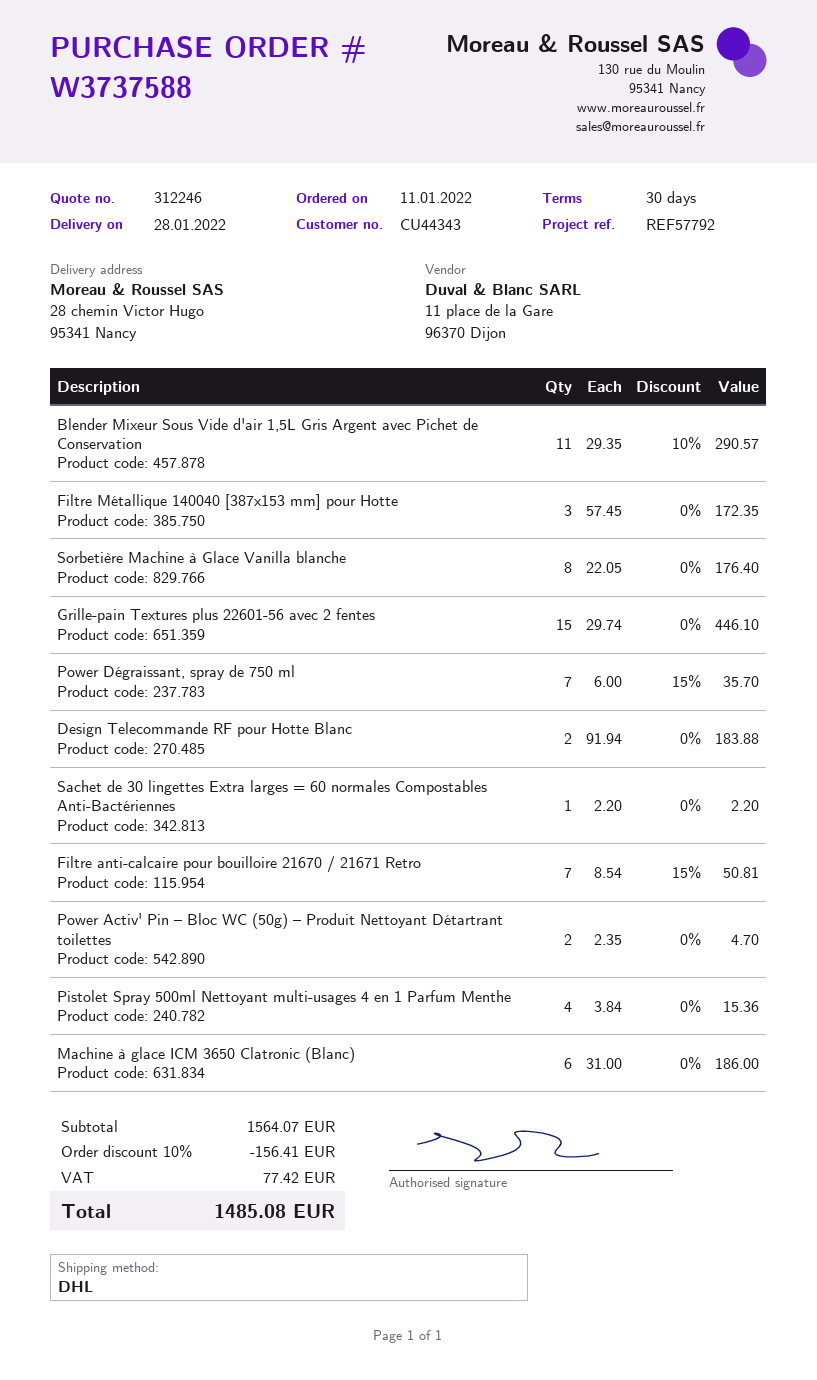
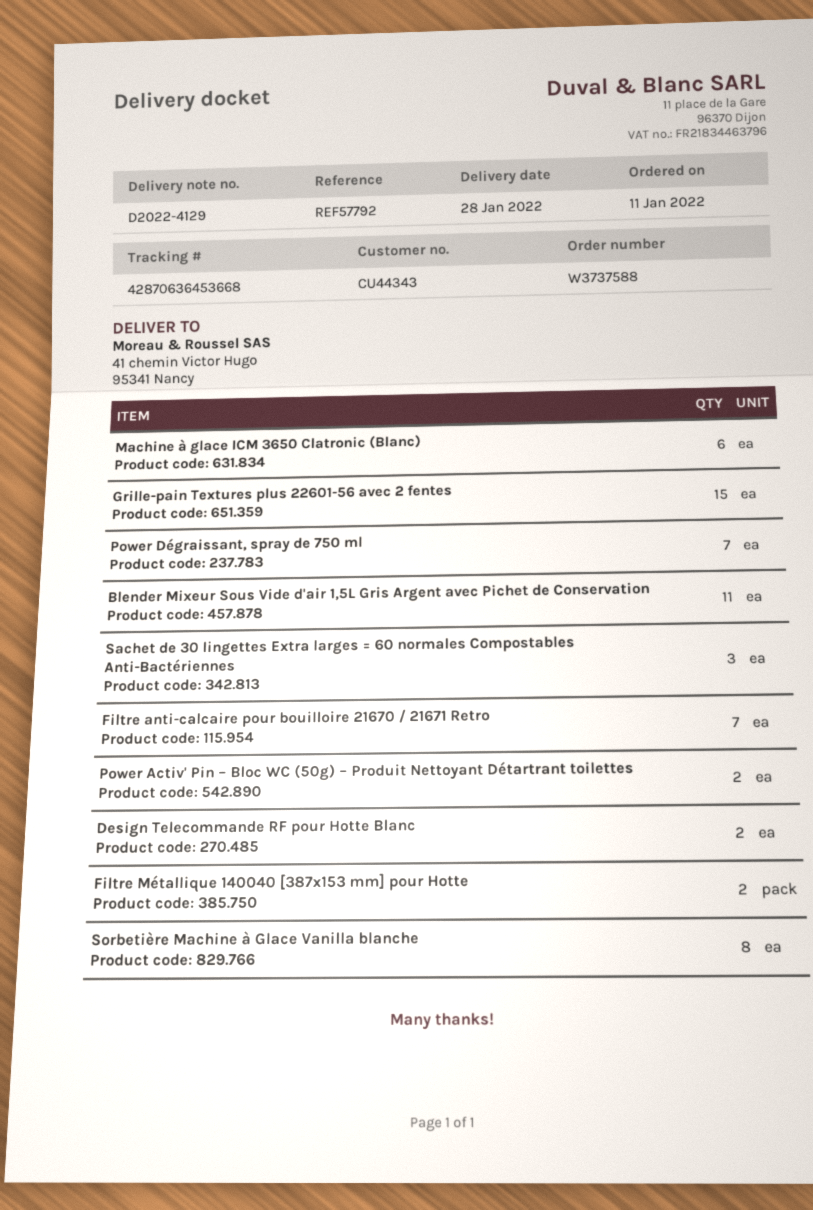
ship to: 28 chemin Victor Hugo, 95341 Nancy -> 41 chemin Victor Hugo, 95341 Nancy
Filtre Métallique 140040 [387x153 mm] pour Hotte: 3 -> 2
Sachet de 30 lingettes Extra larges = 60 normales Compostables Anti-Bactériennes: 1 -> 3
Pistolet Spray 500ml Nettoyant multi-usages 4 en 1 Parfum Menthe: 4 -> none

